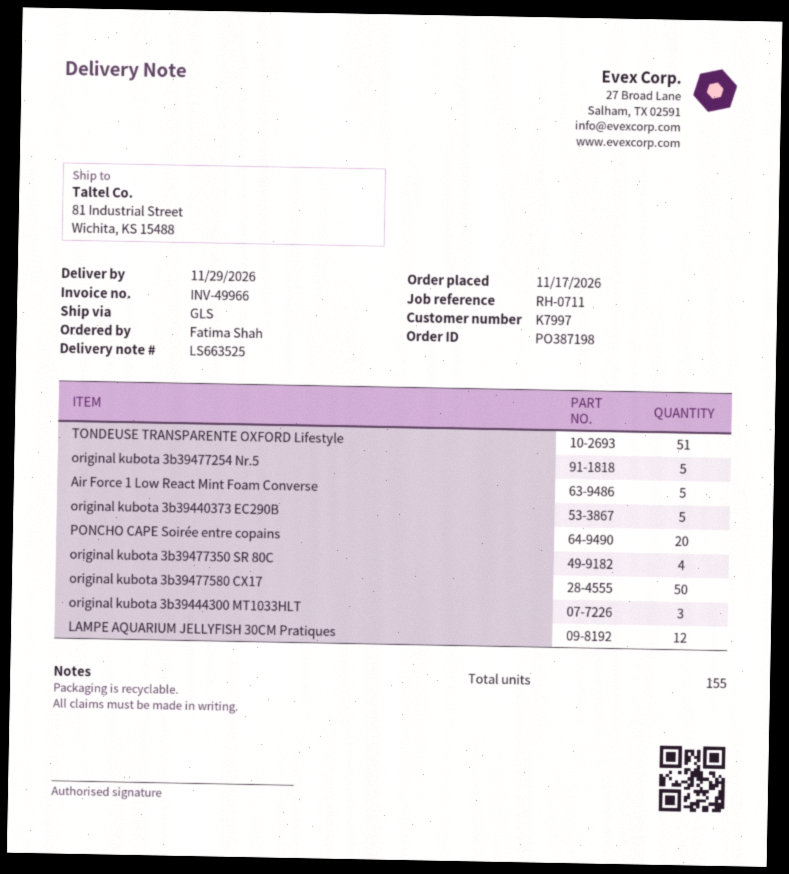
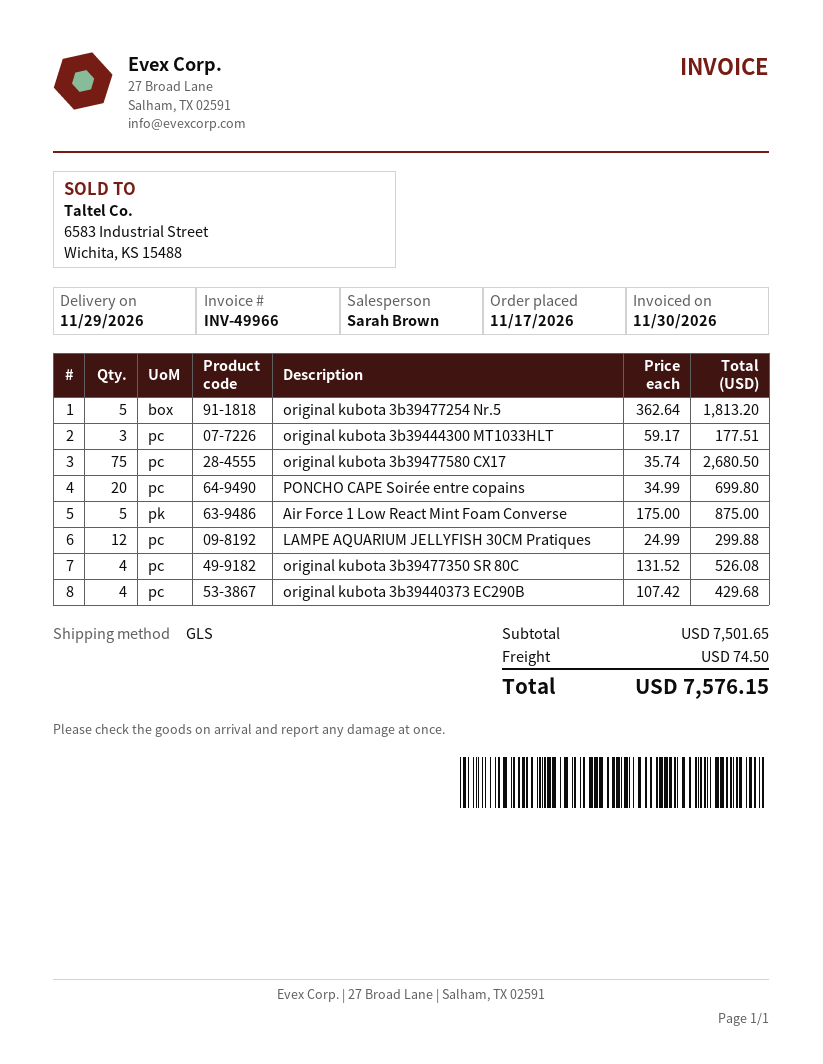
TONDEUSE TRANSPARENTE OXFORD Lifestyle: 51 -> none
original kubota 3b39440373 EC290B: 5 -> 4
original kubota 3b39477580 CX17: 50 -> 75

